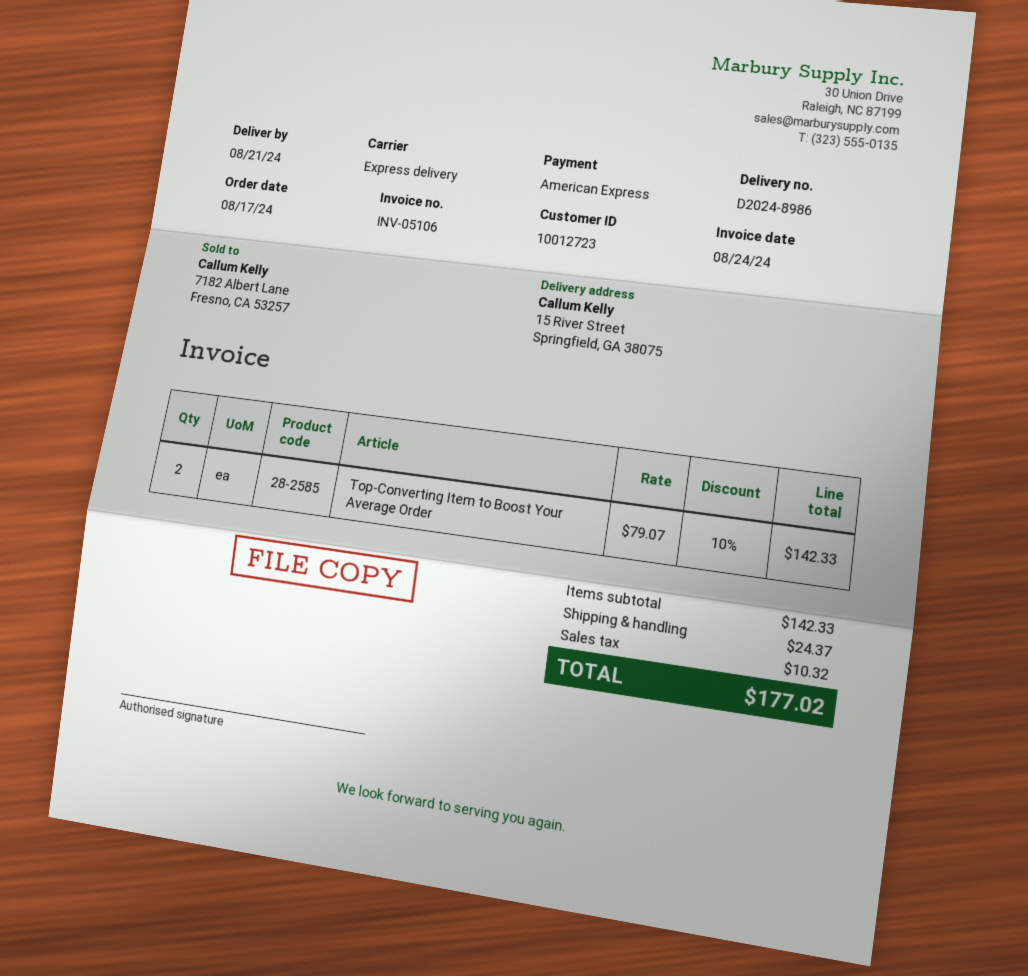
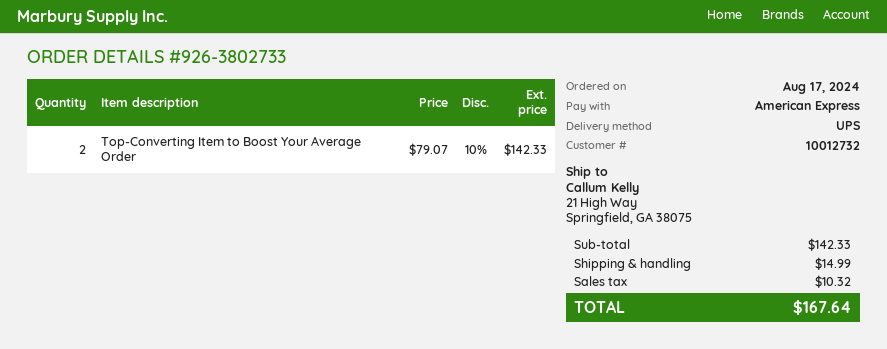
customer number: 10012723 -> 10012732
shipping method: express -> UPS
ship to: 15 River Street, Springfield, GA 38075 -> 21 High Way, Springfield, GA 38075
shipping: 24.37 -> 14.99
total: 177.02 -> 167.64

